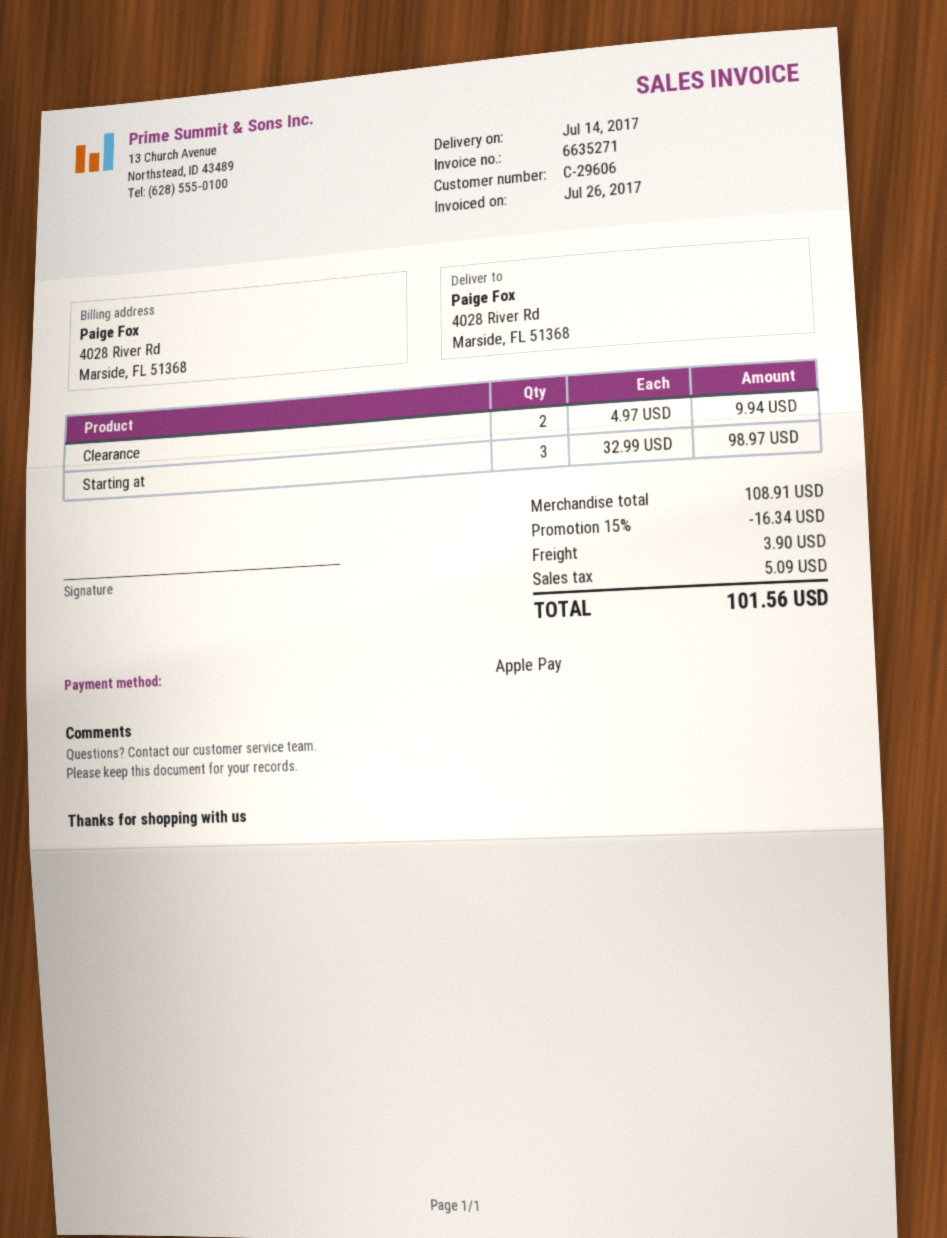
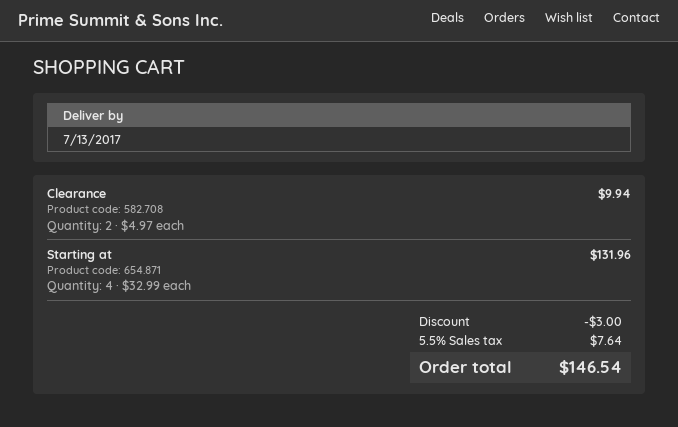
delivery date: 2017-07-14 -> 2017-07-13
Starting at: 3 x 32.99 = 98.97 -> 4 x 32.99 = 131.96
discount: 16.34 -> 3.00
shipping: 3.90 -> none
tax: 5.09 -> 7.64
total: 101.56 -> 146.54

